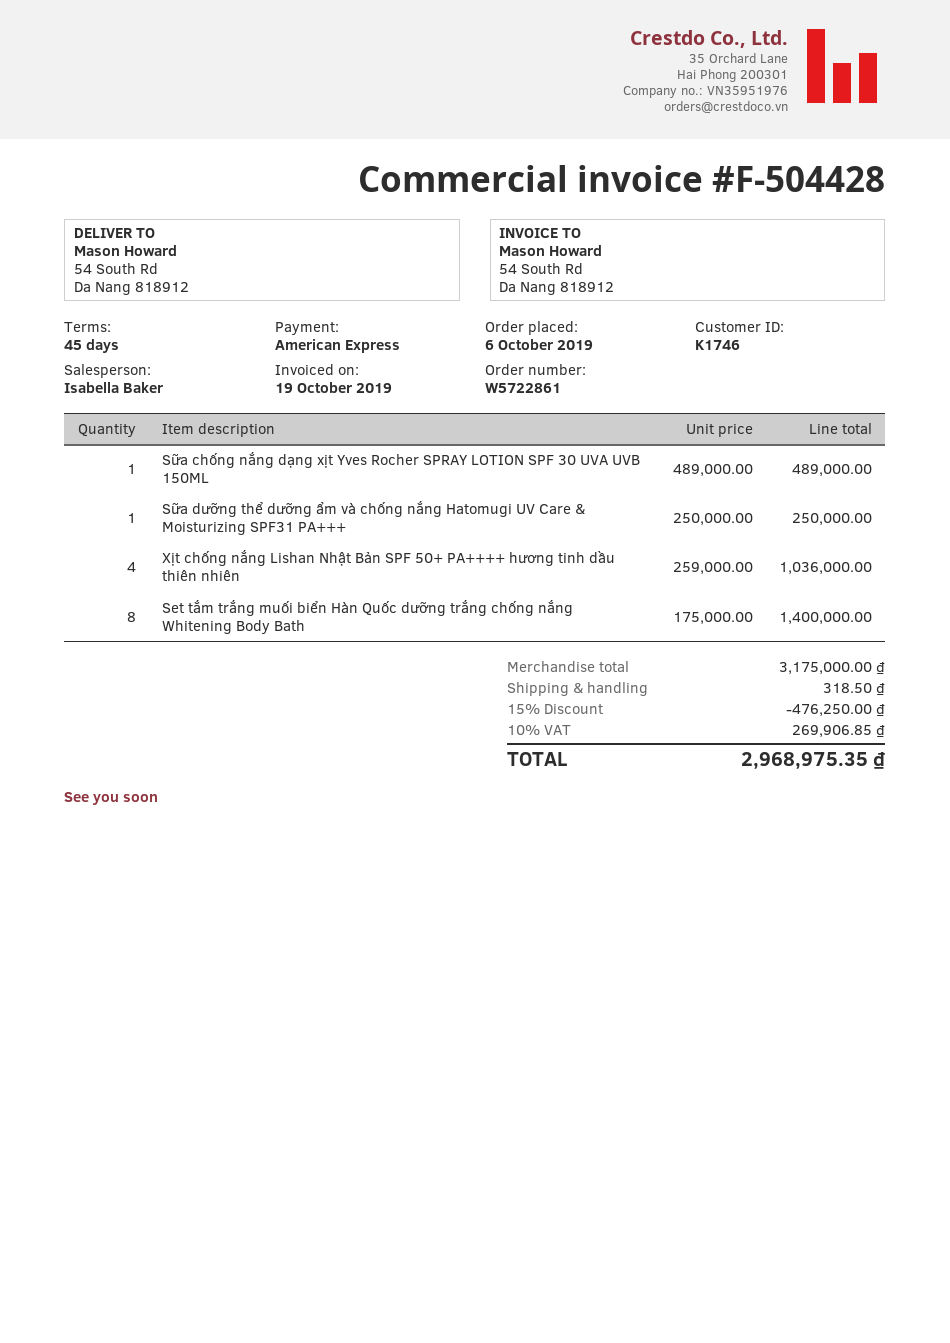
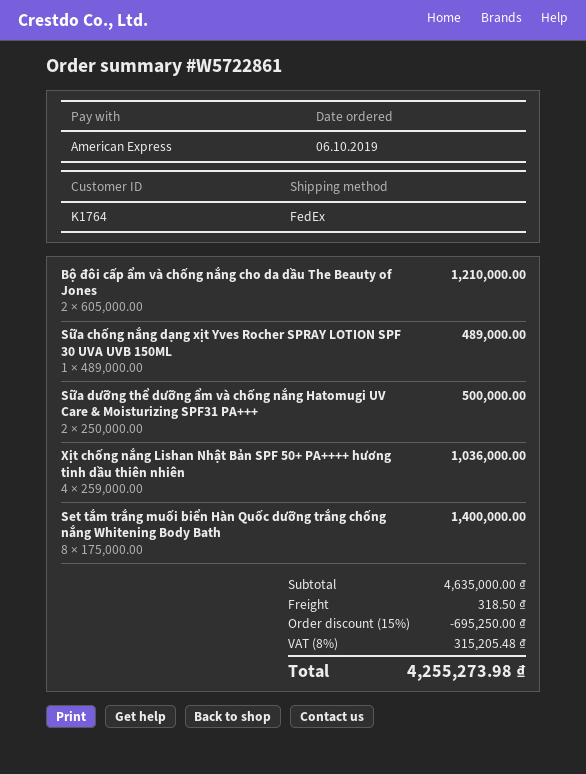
customer number: K1746 -> K1764
Sữa dưỡng thể dưỡng ẩm và chống nắng Hatomugi UV Care & Moisturizing SPF31 PA+++: 1 x 250000.00 = 250000.00 -> 2 x 250000.00 = 500000.00
Bộ đôi cấp ẩm và chống nắng cho da dầu The Beauty of Jones: none -> 2 x 605000.00 = 1210000.00
subtotal: 3175000.00 -> 4635000.00
discount: 15% = 476250.00 -> 15% = 695250.00
tax: 10% = 269906.85 -> 8% = 315205.48
total: 2968975.35 -> 4255273.98

